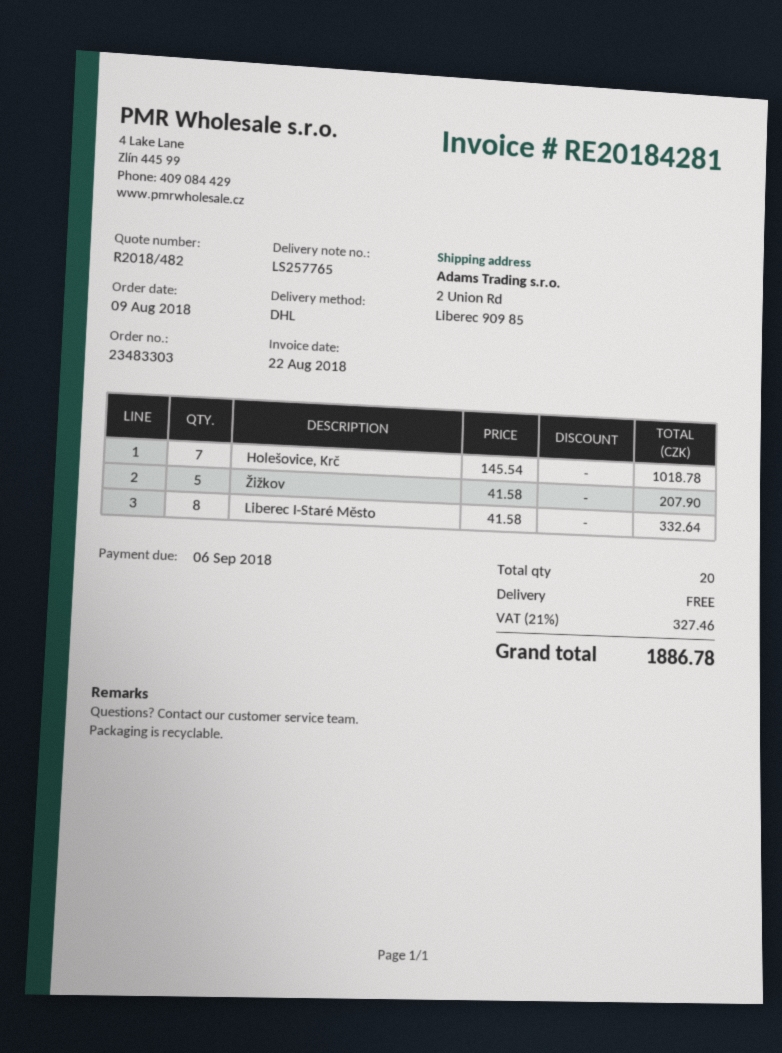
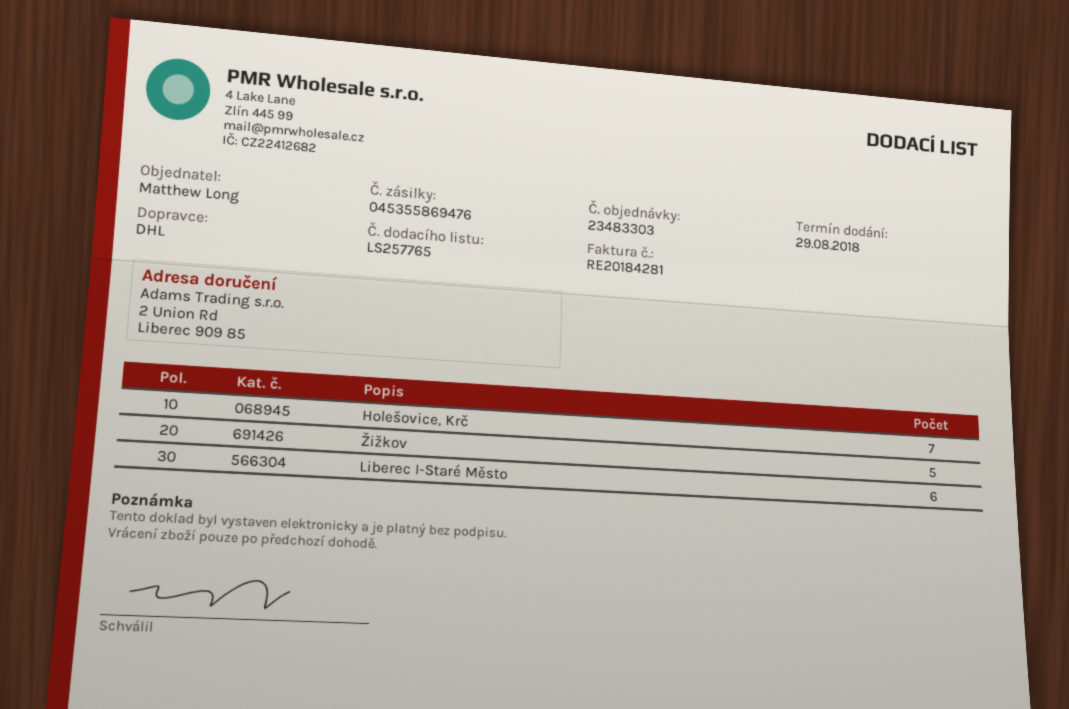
Liberec I-Staré Město: 8 -> 6

